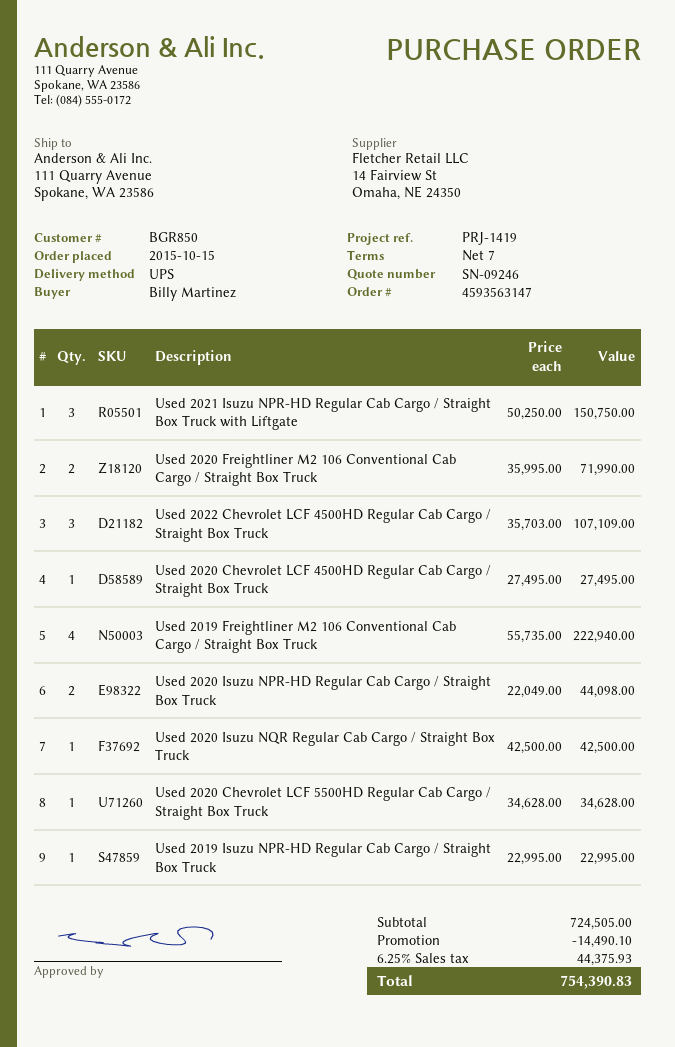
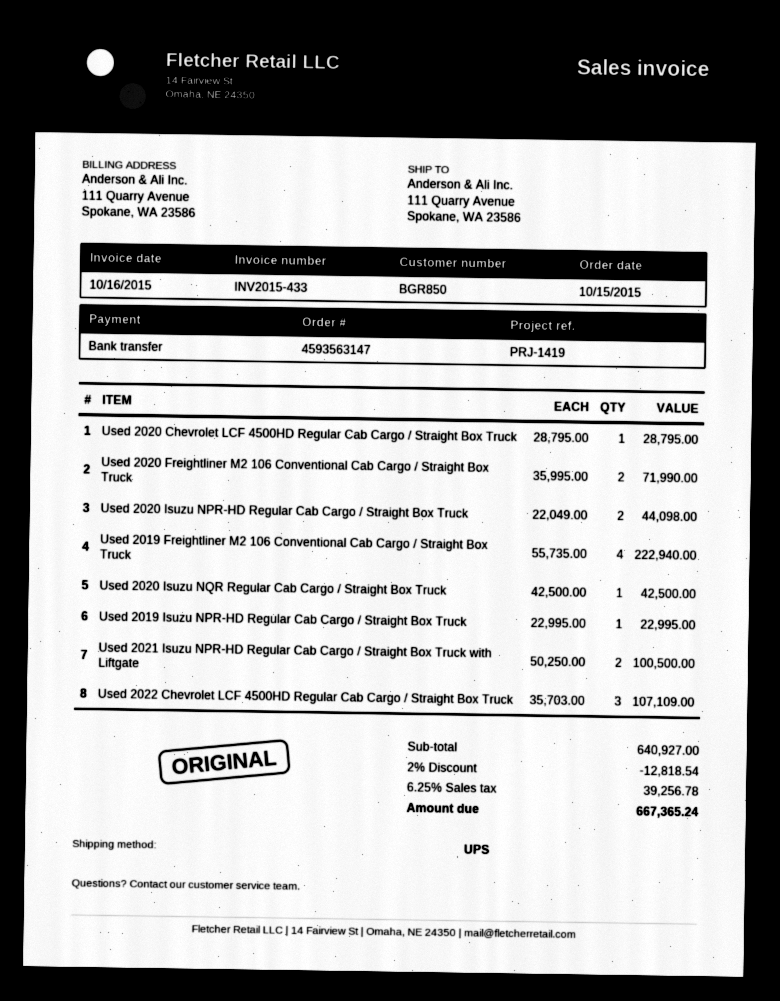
Used 2021 Isuzu NPR-HD Regular Cab Cargo / Straight Box Truck with Liftgate: 3 x 50250.00 = 150750.00 -> 2 x 50250.00 = 100500.00
Used 2020 Chevrolet LCF 4500HD Regular Cab Cargo / Straight Box Truck: 1 x 27495.00 = 27495.00 -> 1 x 28795.00 = 28795.00
Used 2020 Chevrolet LCF 5500HD Regular Cab Cargo / Straight Box Truck: 1 x 34628.00 = 34628.00 -> none
subtotal: 724505.00 -> 640927.00
discount: 14490.10 -> 12818.54
tax: 6.25% = 44375.93 -> 6.25% = 39256.78
total: 754390.83 -> 667365.24

